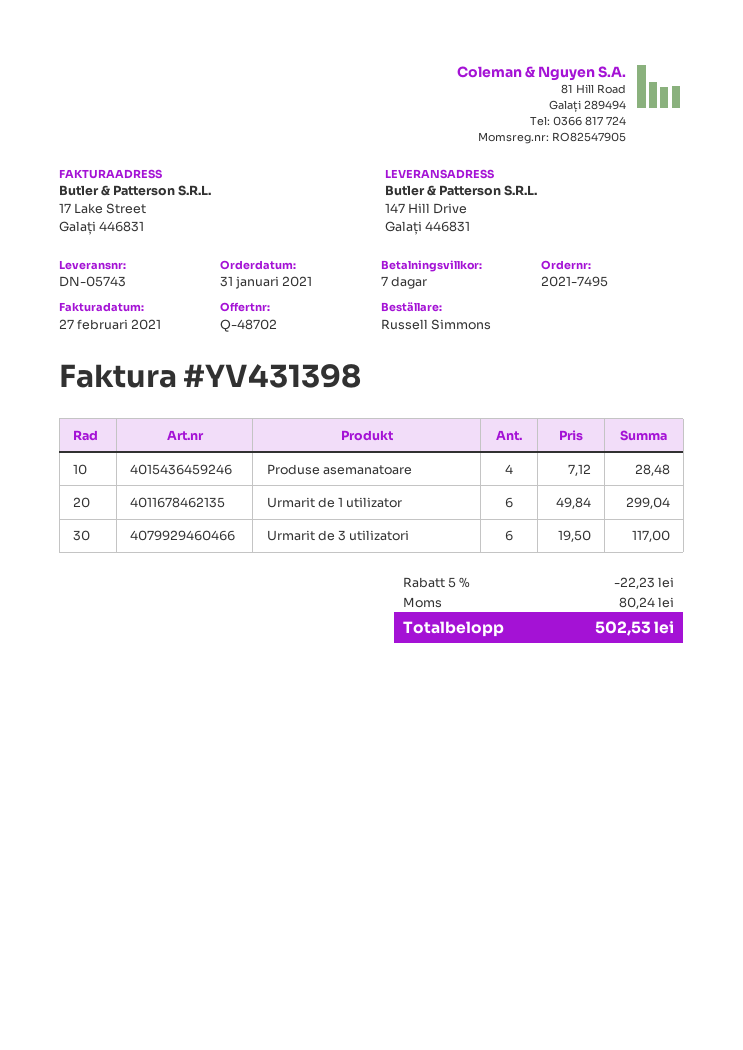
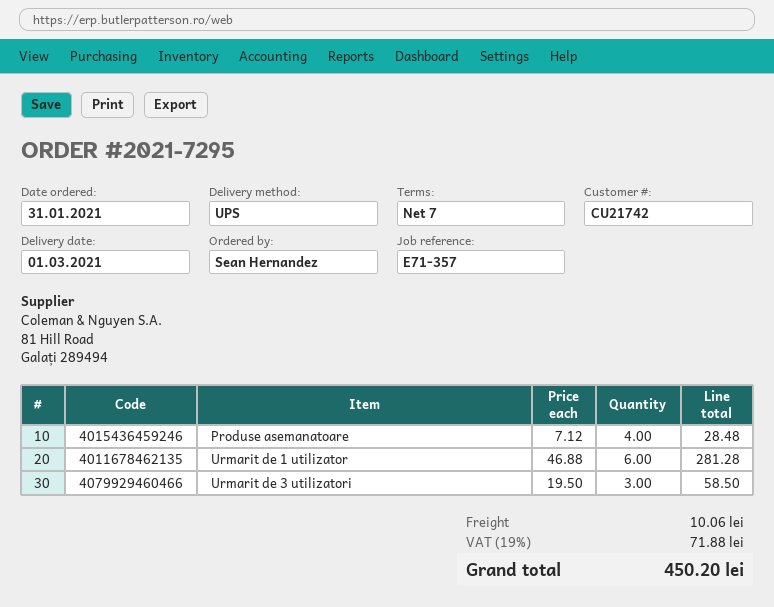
order number: 2021-7495 -> 2021-7295
ordered by: Russell Simmons -> Sean Hernandez
Urmarit de 1 utilizator: 6 x 49.84 = 299.04 -> 6 x 46.88 = 281.28
Urmarit de 3 utilizatori: 6 x 19.50 = 117.00 -> 3 x 19.50 = 58.50
discount: 5% = 22.23 -> none
shipping: none -> 10.06
tax: 80.24 -> 71.88
total: 502.53 -> 450.20

